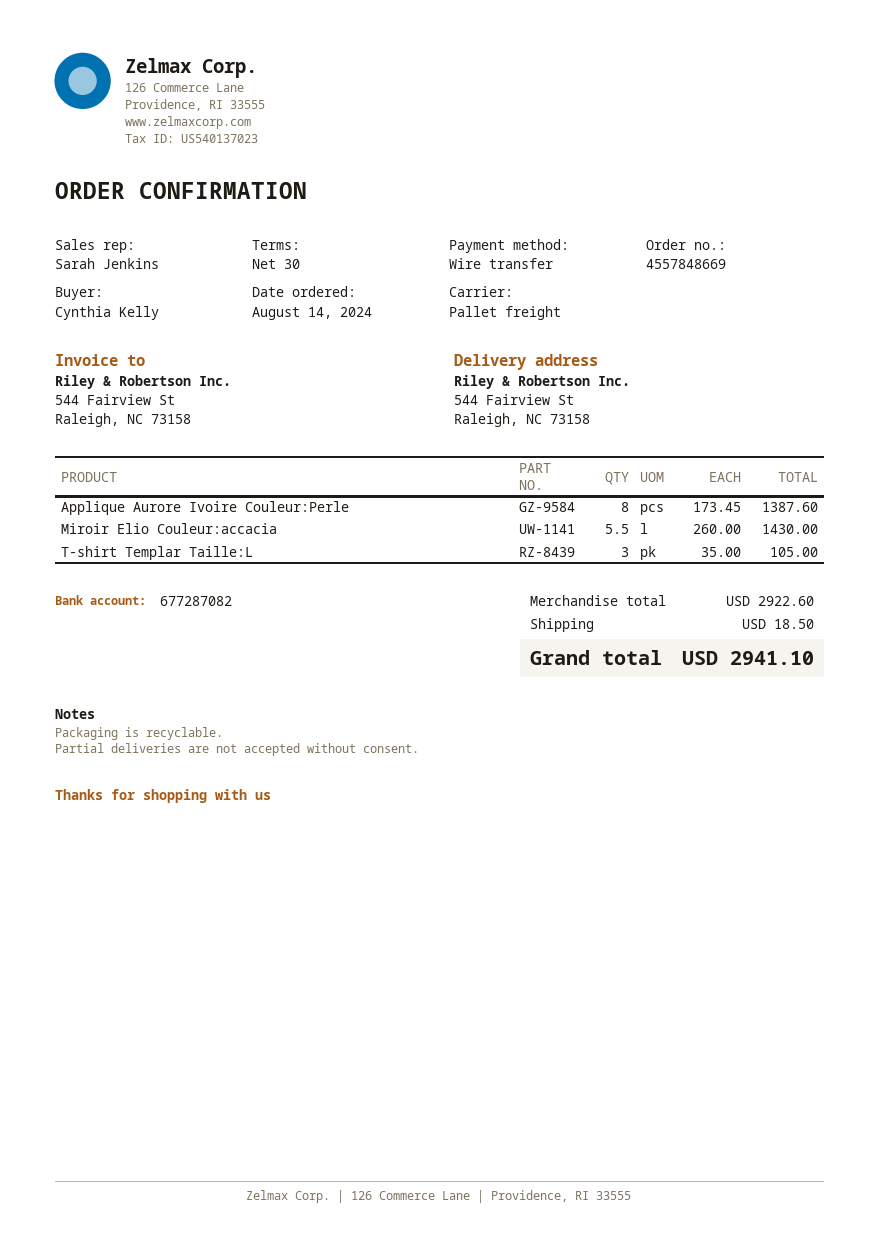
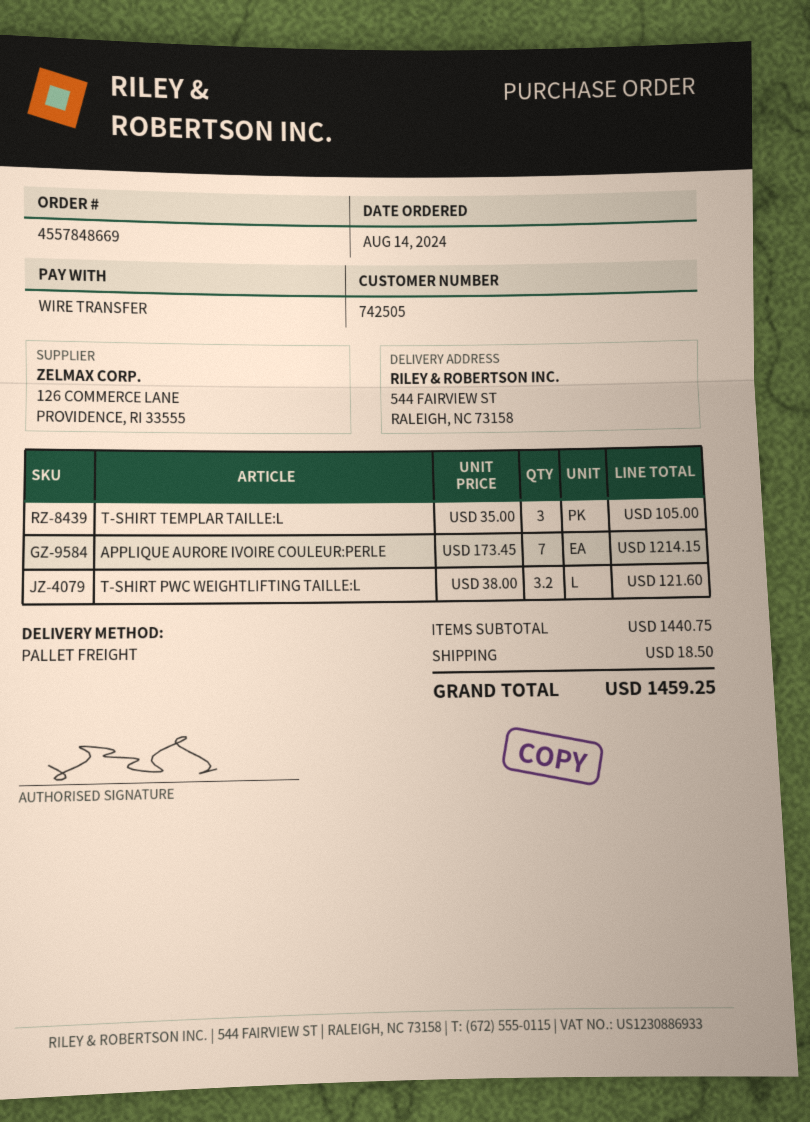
Applique Aurore Ivoire Couleur:Perle: 8 x 173.45 = 1387.60 -> 7 x 173.45 = 1214.15
Miroir Elio Couleur:accacia: 5.5 x 260.00 = 1430.00 -> none
T-SHIRT PWC WEIGHTLIFTING TAILLE:L: none -> 3.2 x 38.00 = 121.60
subtotal: 2922.60 -> 1440.75
total: 2941.10 -> 1459.25

